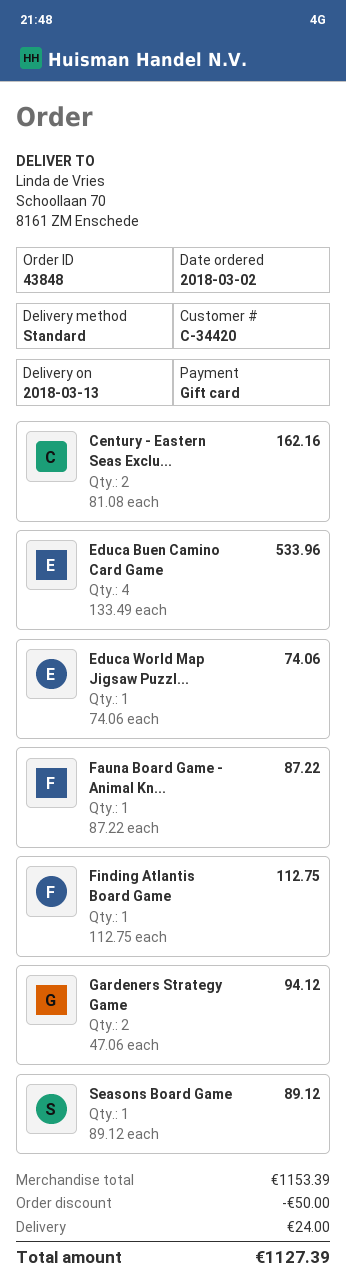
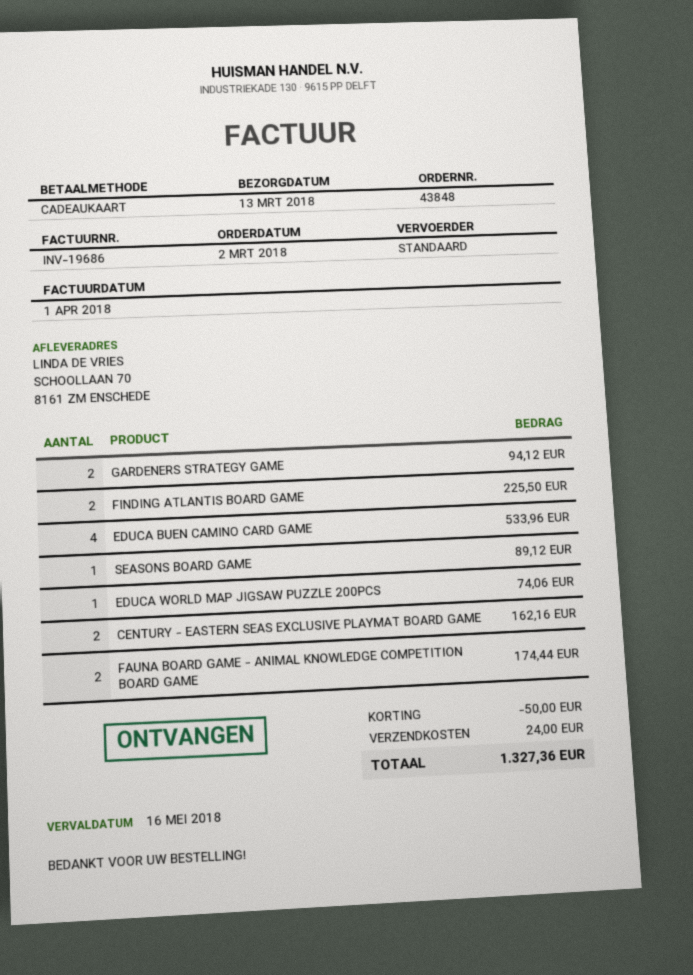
Fauna Board Game - Animal Kn...: 1 for 87.22 -> 2 for 174.44
Finding Atlantis Board Game: 1 for 112.75 -> 2 for 225.50
total: 1127.39 -> 1327.36

